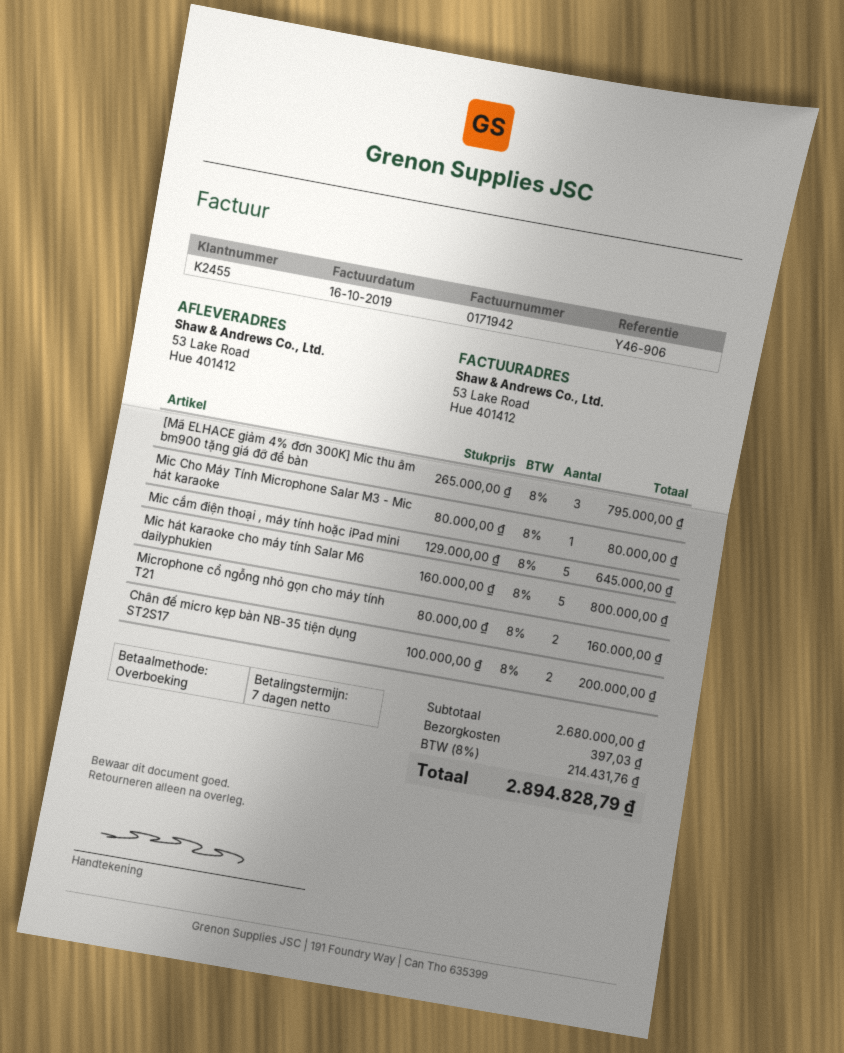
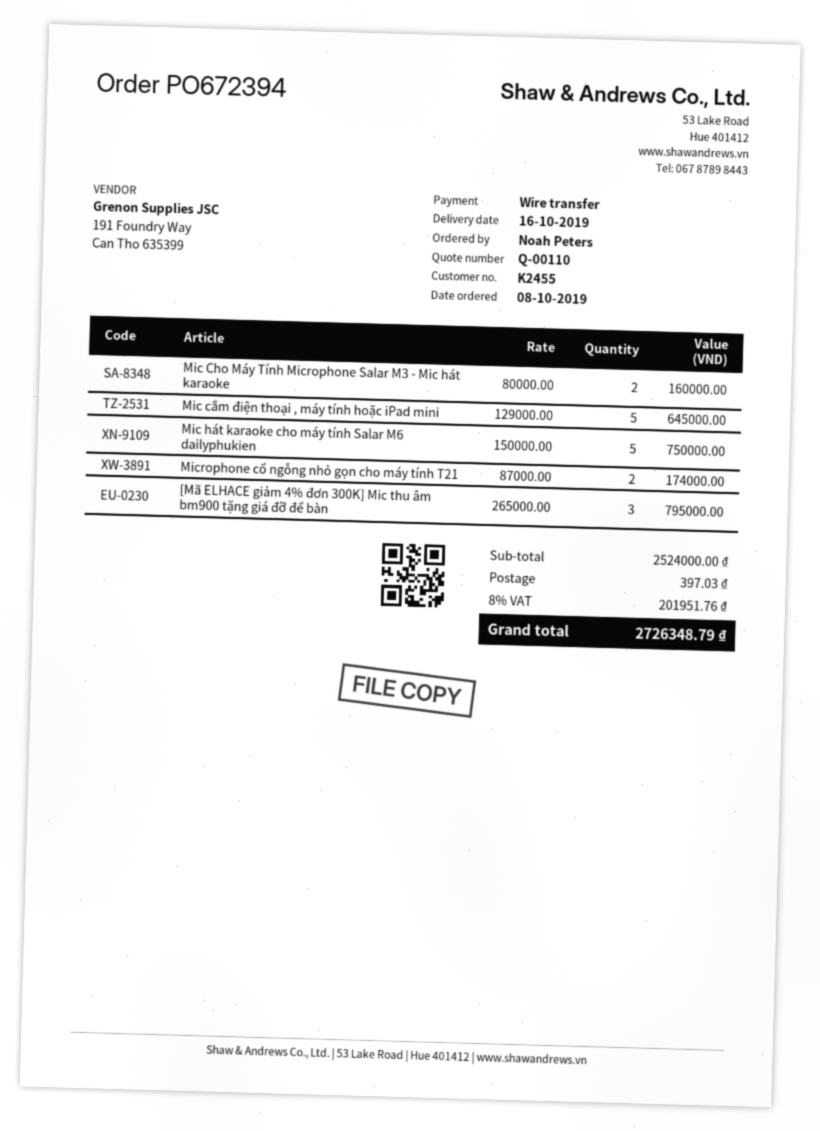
Mic Cho Máy Tính Microphone Salar M3 - Mic hát karaoke: 1 x 80000.00 = 80000.00 -> 2 x 80000.00 = 160000.00
Mic hát karaoke cho máy tính Salar M6 dailyphukien: 5 x 160000.00 = 800000.00 -> 5 x 150000.00 = 750000.00
Microphone cổ ngỗng nhỏ gọn cho máy tính T21: 2 x 80000.00 = 160000.00 -> 2 x 87000.00 = 174000.00
Chân đế micro kẹp bàn NB-35 tiện dụng ST2S17: 2 x 100000.00 = 200000.00 -> none
subtotal: 2680000.00 -> 2524000.00
tax: 8% = 214431.76 -> 8% = 201951.76
total: 2894828.79 -> 2726348.79

